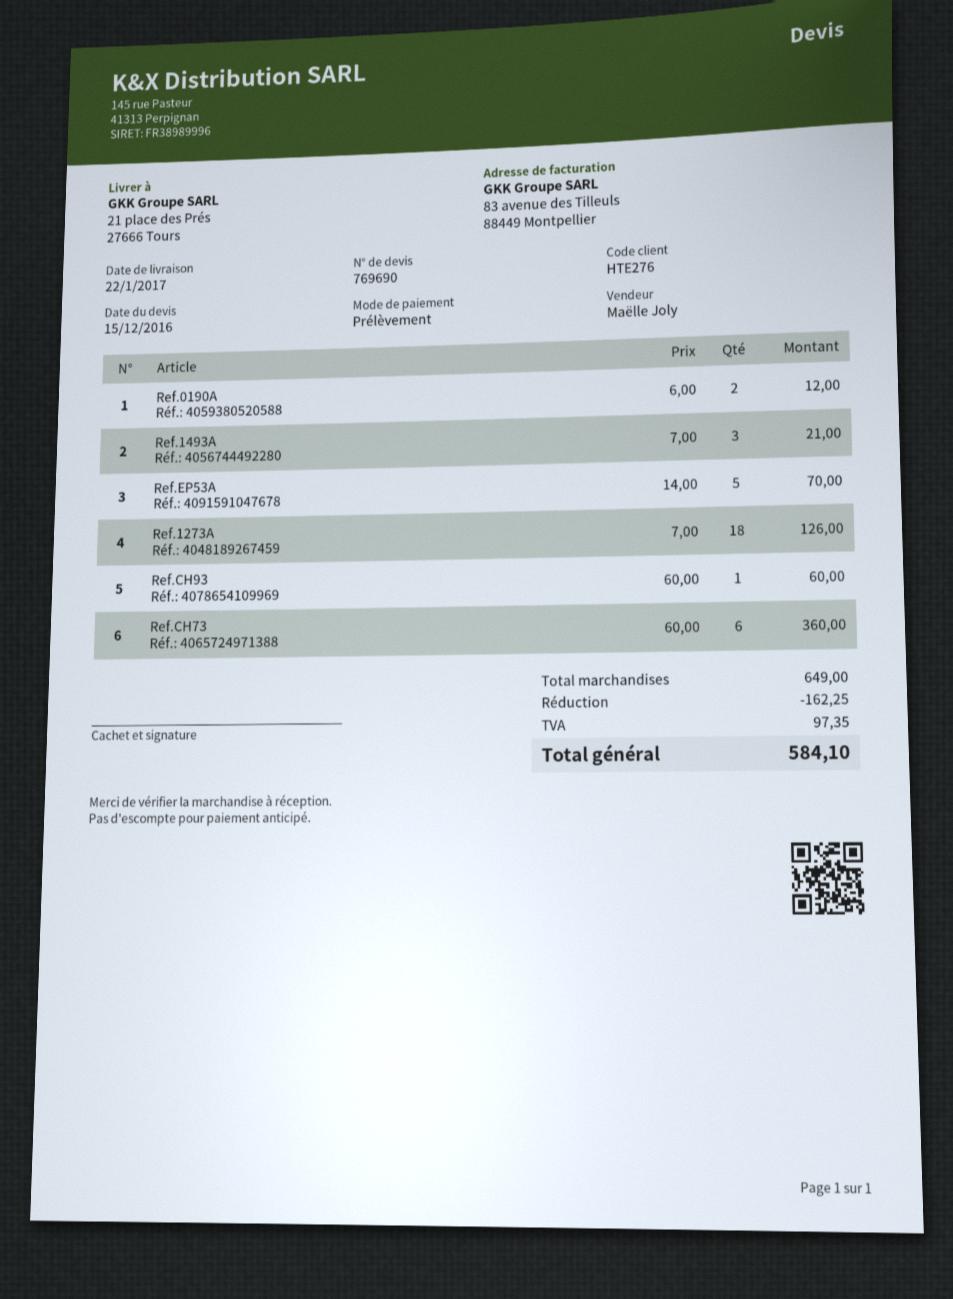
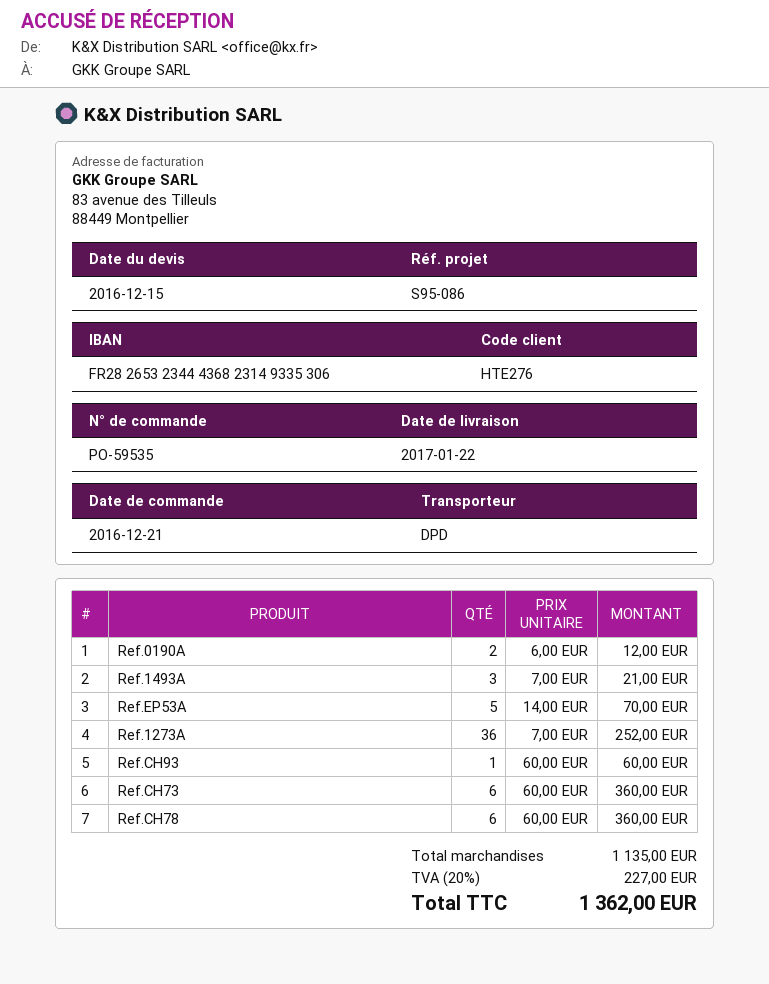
Ref.1273A: 18 x 7.00 = 126.00 -> 36 x 7.00 = 252.00
Ref.CH78: none -> 6 x 60.00 = 360.00
subtotal: 649.00 -> 1135.00
discount: 162.25 -> none
tax: 97.35 -> 227.00
total: 584.10 -> 1362.00

